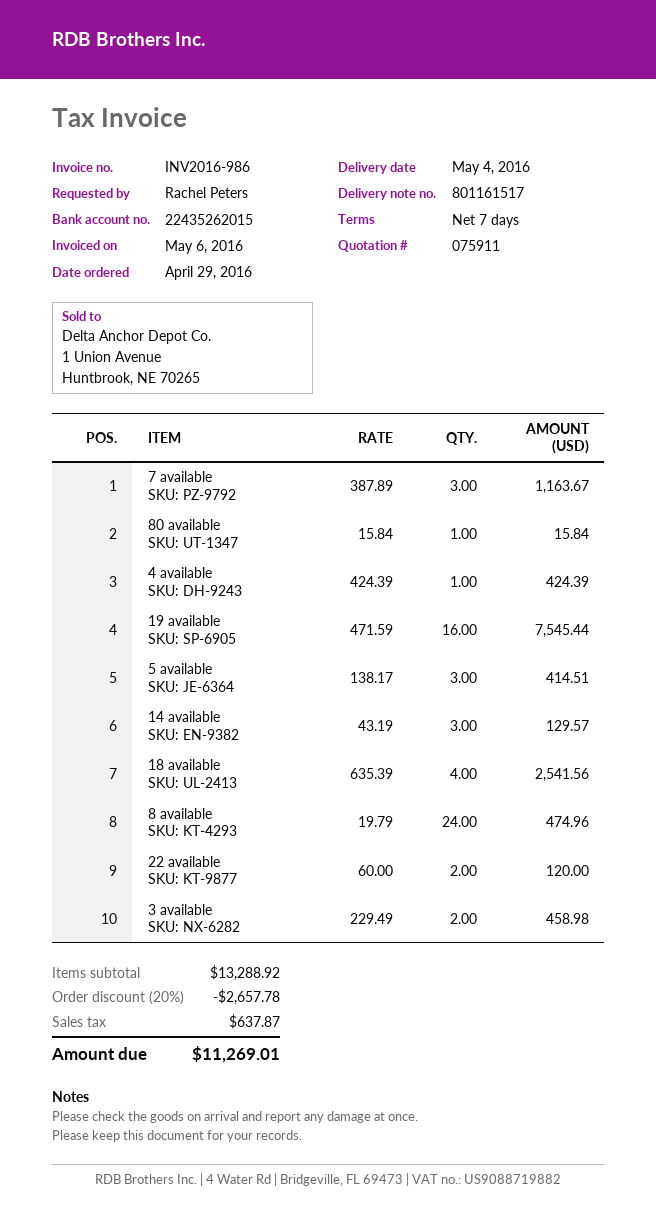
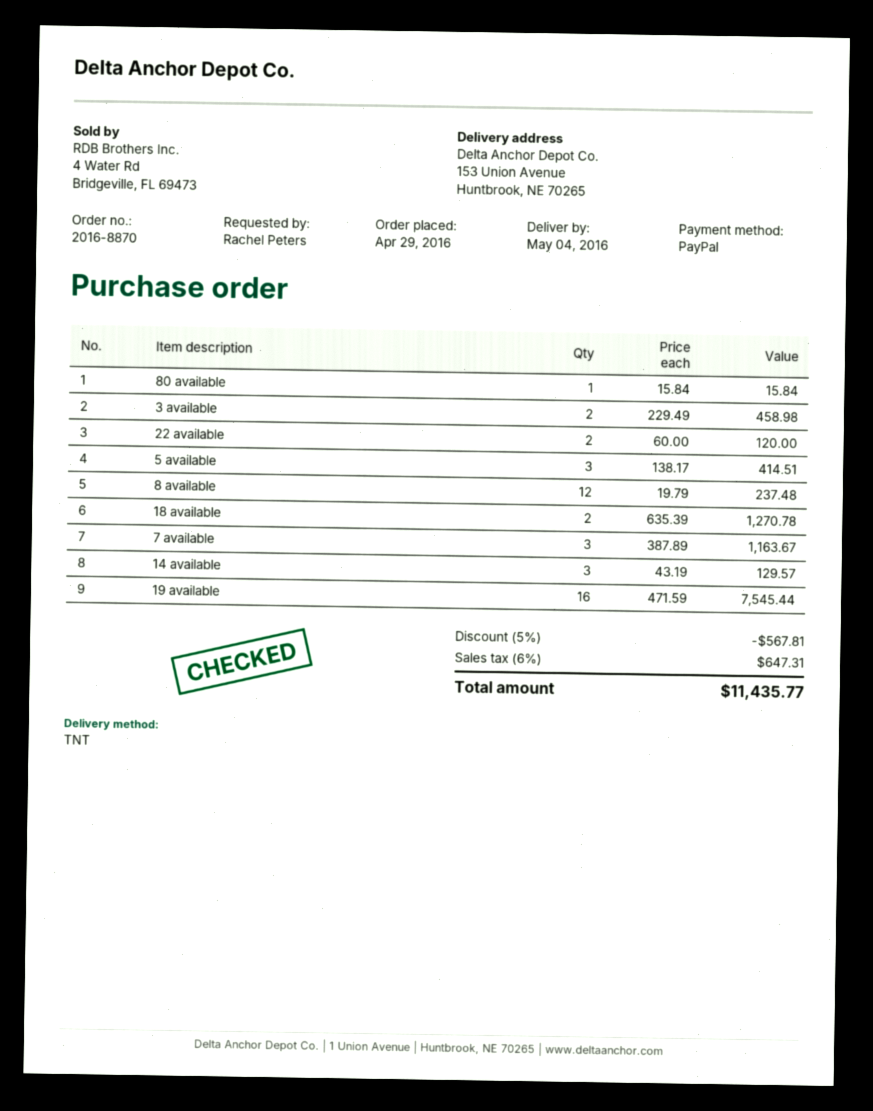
4 available: 1 x 424.39 = 424.39 -> none
18 available: 4 x 635.39 = 2541.56 -> 2 x 635.39 = 1270.78
8 available: 24 x 19.79 = 474.96 -> 12 x 19.79 = 237.48
discount: 20% = 2657.78 -> 5% = 567.81
tax: 637.87 -> 647.31
total: 11269.01 -> 11435.77

